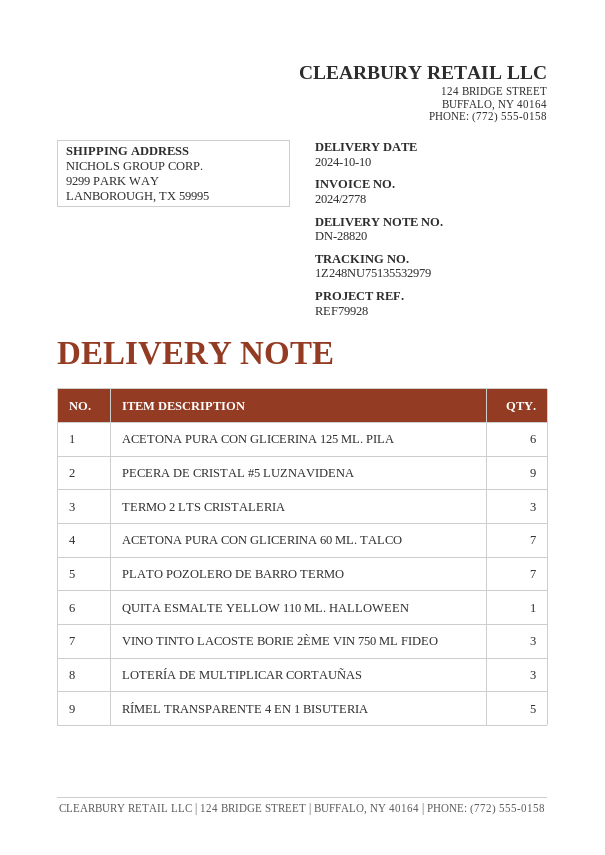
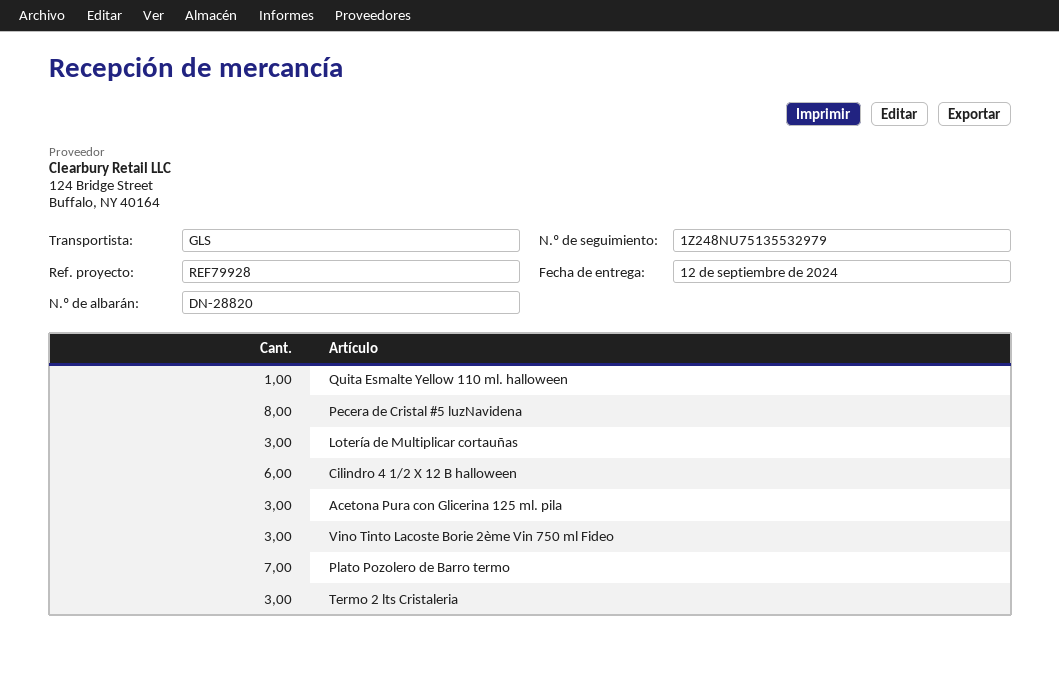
delivery date: 2024-10-10 -> 2024-09-12
ACETONA PURA CON GLICERINA 125 ML. PILA: 6 -> 3
PECERA DE CRISTAL #5 LUZNAVIDENA: 9 -> 8
ACETONA PURA CON GLICERINA 60 ML. TALCO: 7 -> none
RÍMEL TRANSPARENTE 4 EN 1 BISUTERIA: 5 -> none
Cilindro 4 1/2 X 12 B halloween: none -> 6

